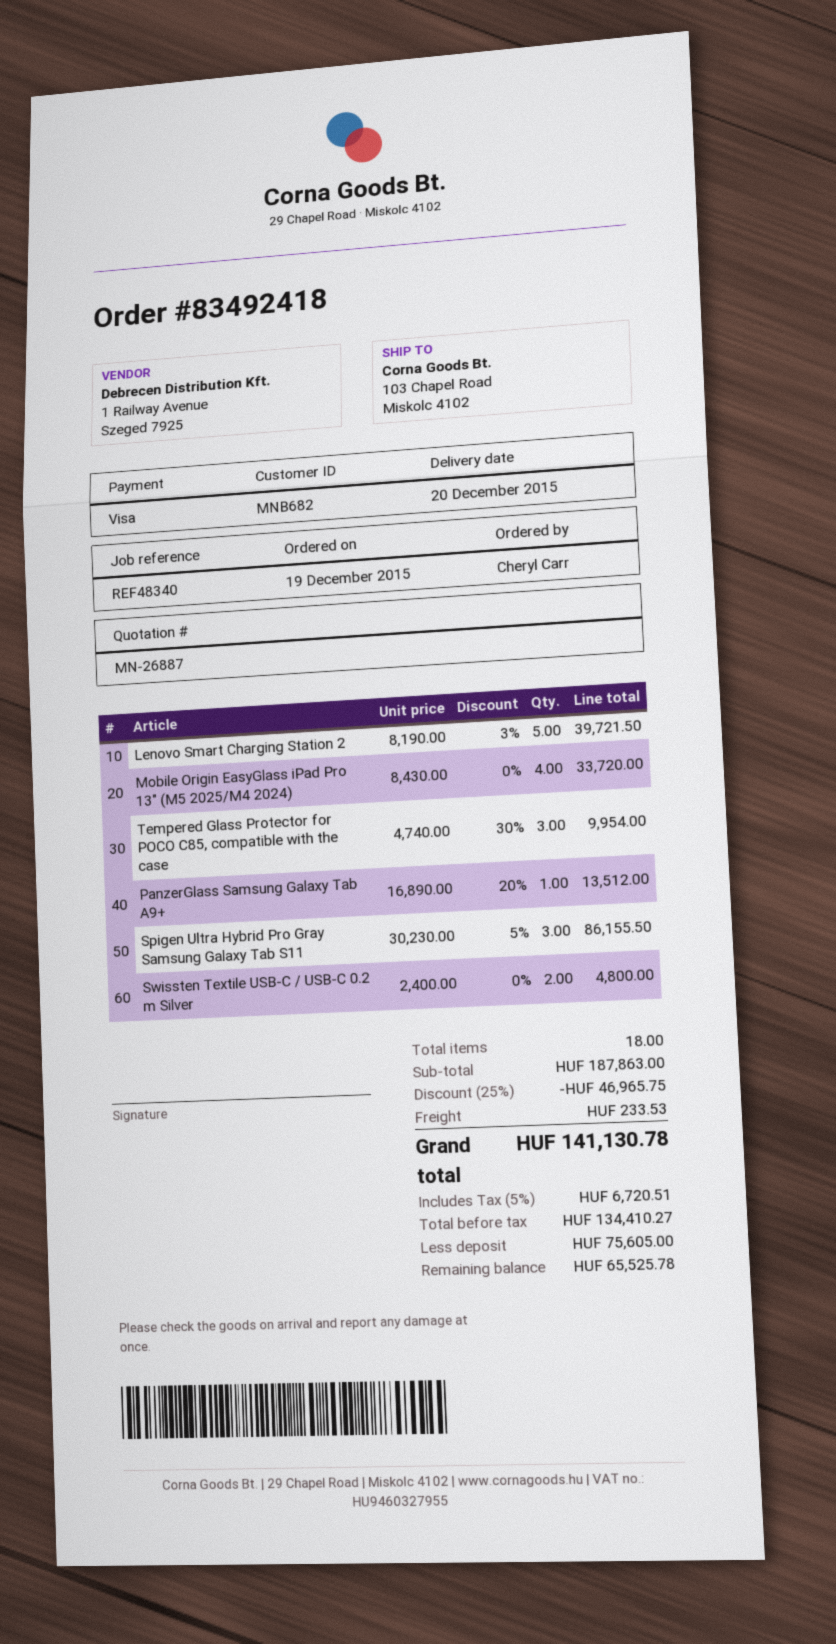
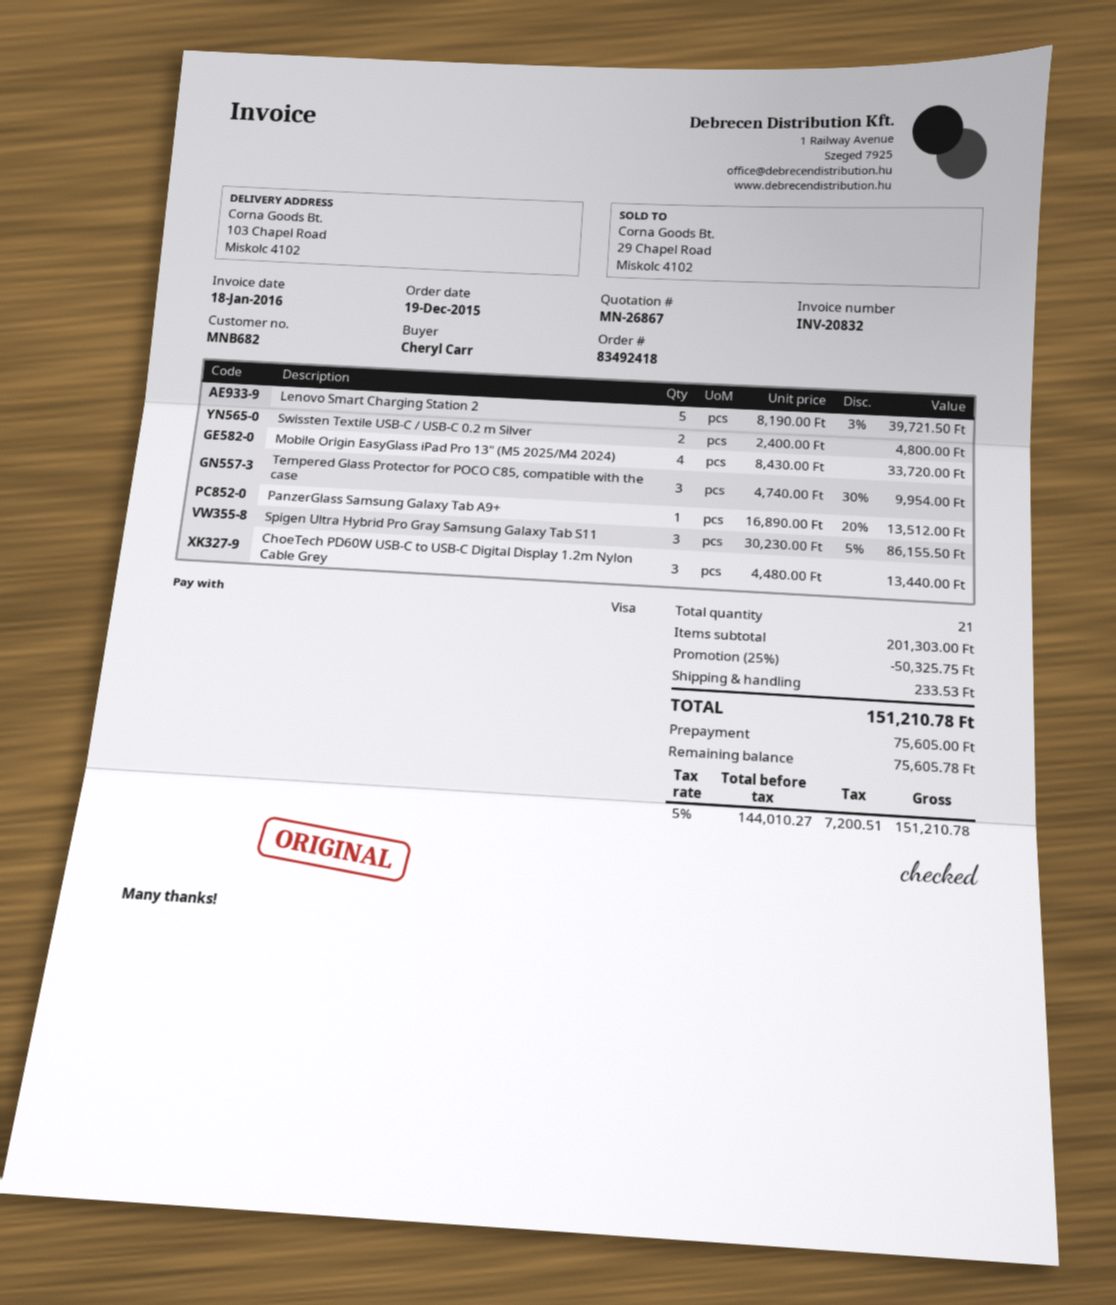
quote number: MN-26887 -> MN-26867
ChoeTech PD60W USB-C to USB-C Digital Display 1.2m Nylon Cable Grey: none -> 3 x 4480.00 = 13440.00
total quantity: 18 -> 21
subtotal: 187863.00 -> 201303.00
discount: 25% = 46965.75 -> 25% = 50325.75
net: 134410.27 -> 144010.27
tax: 5% = 6720.51 -> 5% = 7200.51
total: 141130.78 -> 151210.78
balance: 65525.78 -> 75605.78

